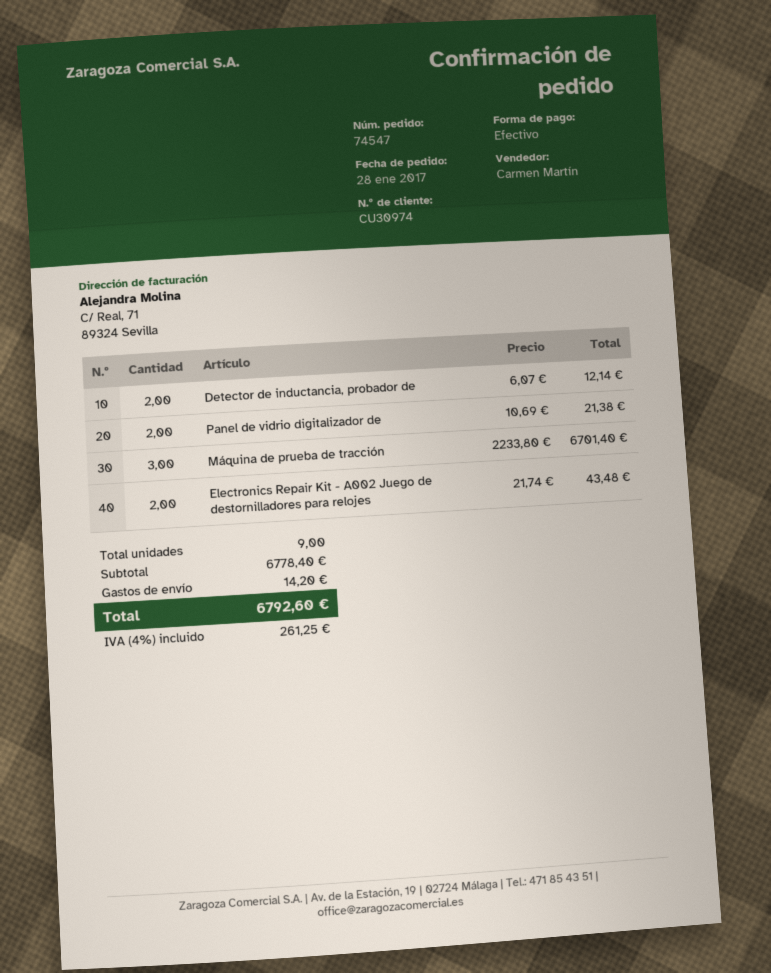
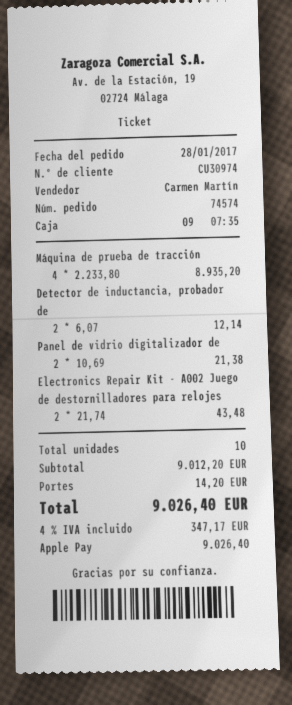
order number: 74547 -> 74574
payment method: cash -> Apple Pay
Máquina de prueba de tracción: 3 x 2233.80 = 6701.40 -> 4 x 2233.80 = 8935.20
total quantity: 9 -> 10
subtotal: 6778.40 -> 9012.20
tax: 4% = 261.25 -> 4% = 347.17
total: 6792.60 -> 9026.40

